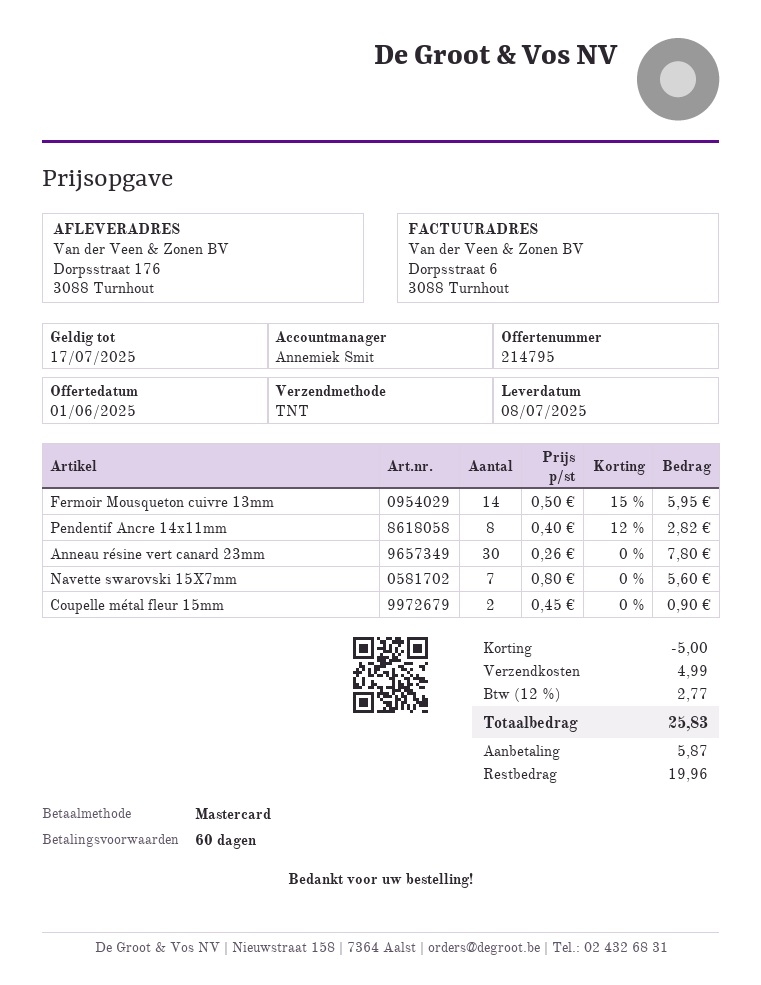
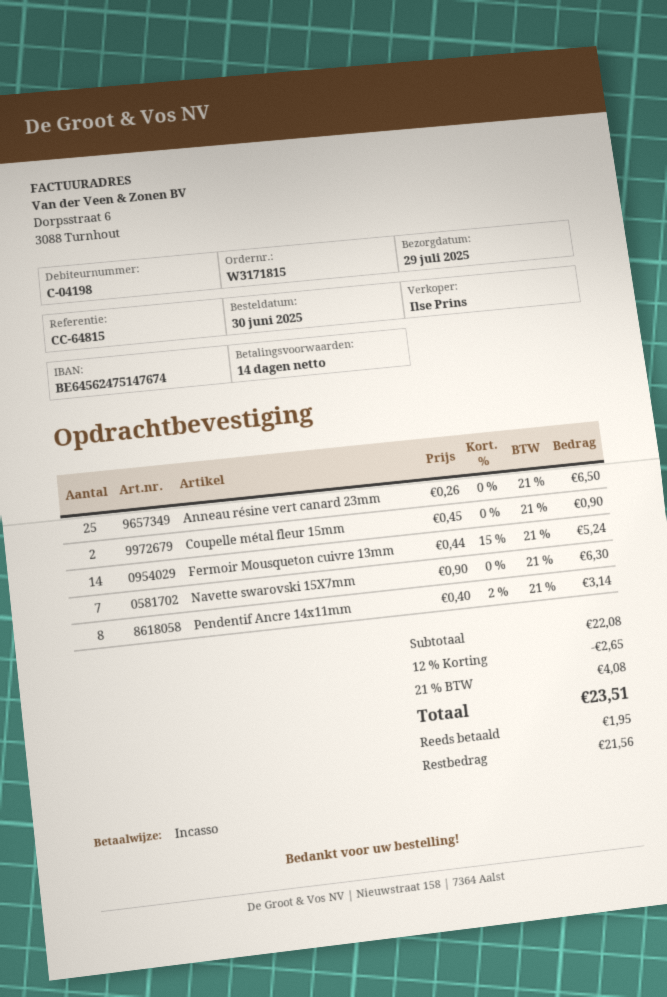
delivery date: 2025-07-08 -> 2025-07-29
payment terms: 60 days -> 14 days
sales rep: Annemiek Smit -> Ilse Prins
payment method: Mastercard -> direct debit
Fermoir Mousqueton cuivre 13mm: 14 x 0.50 - 15% = 5.95 -> 14 x 0.44 - 15% = 5.24
Pendentif Ancre 14x11mm: 8 x 0.40 - 12% = 2.82 -> 8 x 0.40 - 2% = 3.14
Anneau résine vert canard 23mm: 30 x 0.26 = 7.80 -> 25 x 0.26 = 6.50
Navette swarovski 15X7mm: 7 x 0.80 = 5.60 -> 7 x 0.90 = 6.30
discount: 5.00 -> 2.65
shipping: 4.99 -> none
tax: 12% = 2.77 -> 21% = 4.08
total: 25.83 -> 23.51
deposit: 5.87 -> 1.95
balance: 19.96 -> 21.56

